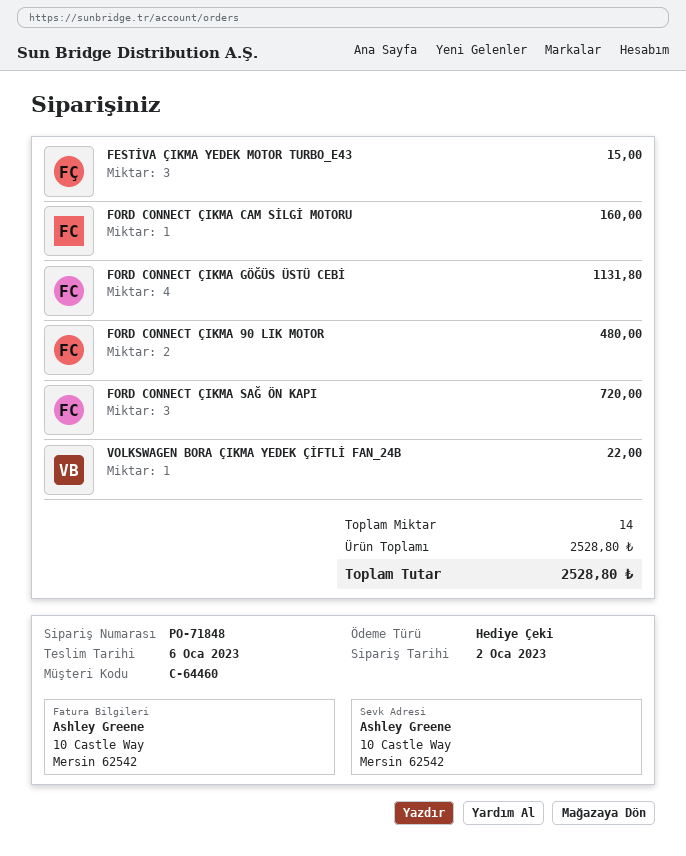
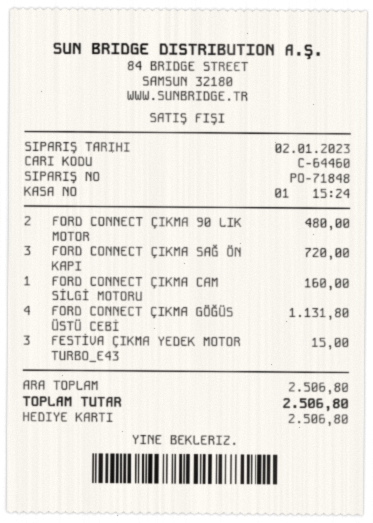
VOLKSWAGEN BORA ÇIKMA YEDEK ÇİFTLİ FAN_24B: 1 for 22.00 -> none
subtotal: 2528.80 -> 2506.80
total: 2528.80 -> 2506.80

